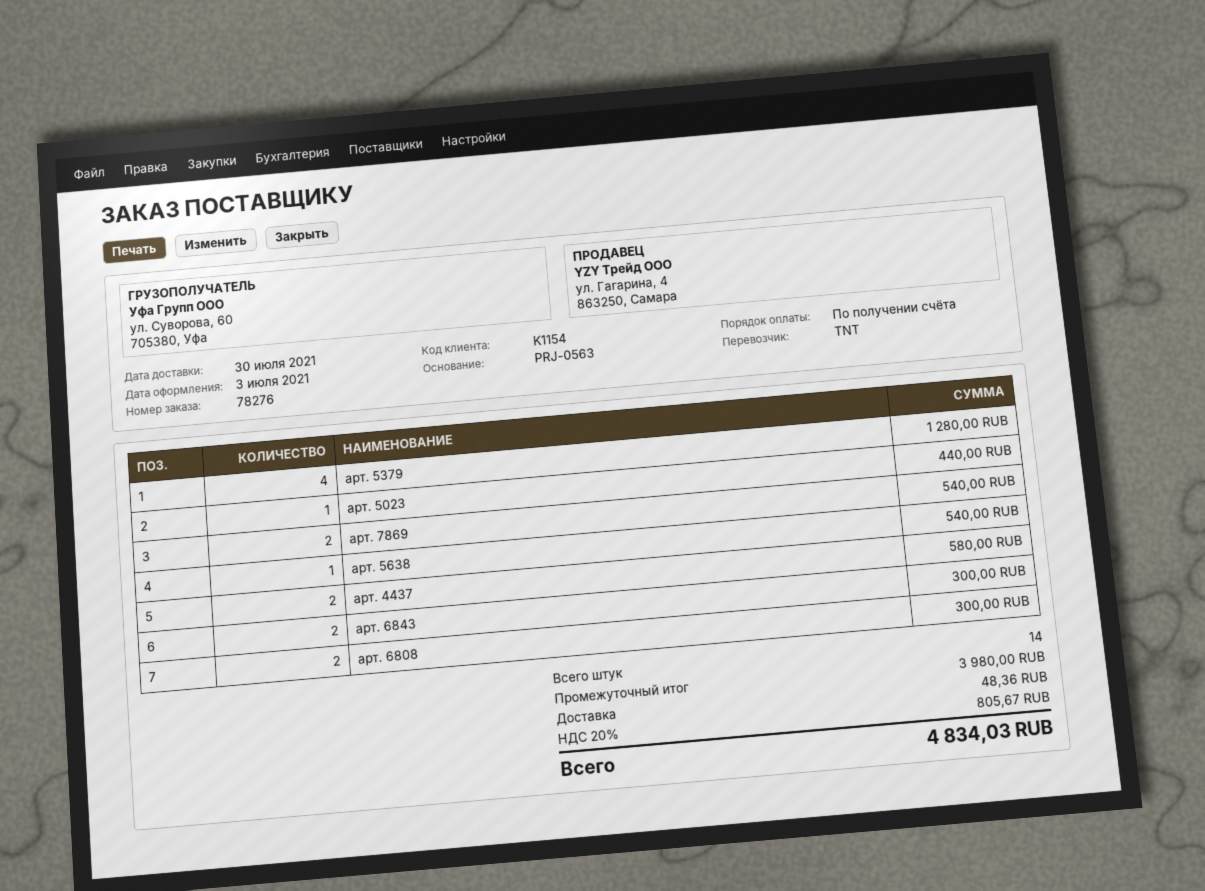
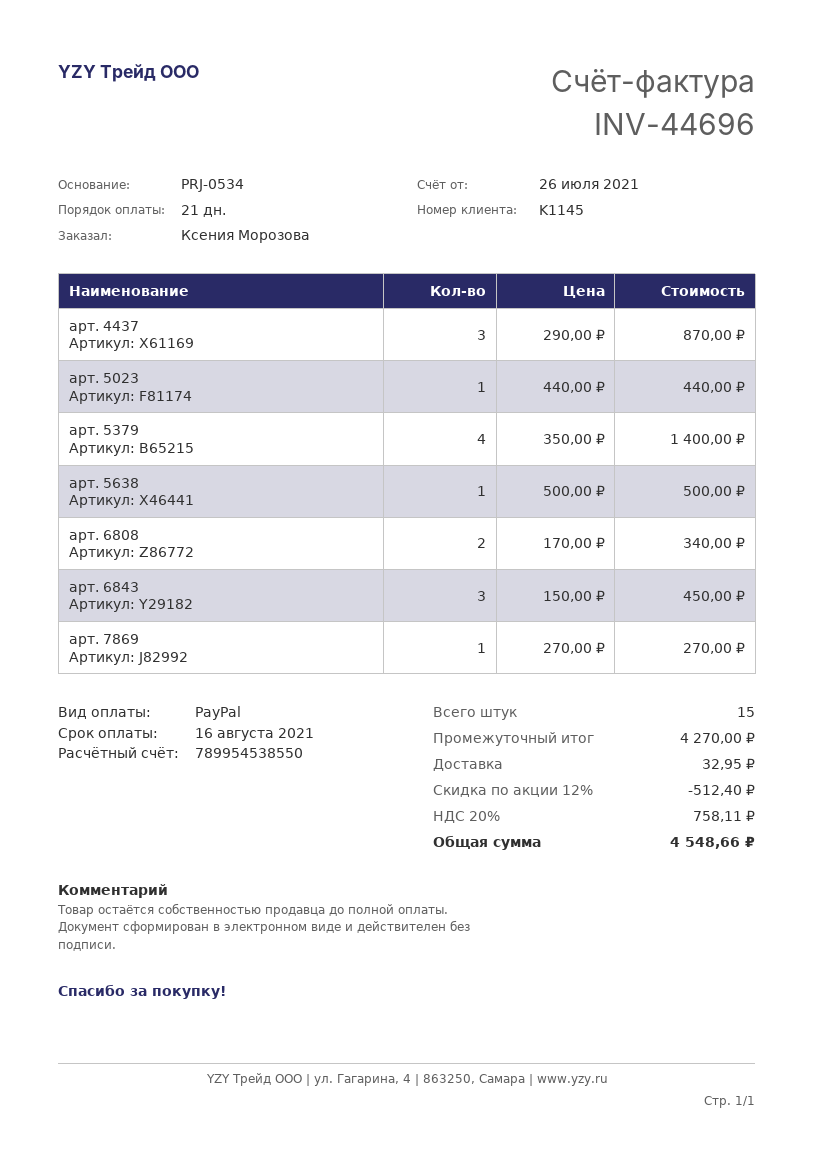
payment terms: on receipt -> 21 days
customer number: K1154 -> K1145
reference: PRJ-0563 -> PRJ-0534
арт. 5379: 4 for 1280.00 -> 4 for 1400.00
арт. 7869: 2 for 540.00 -> 1 for 270.00
арт. 5638: 1 for 540.00 -> 1 for 500.00
арт. 4437: 2 for 580.00 -> 3 for 870.00
арт. 6843: 2 for 300.00 -> 3 for 450.00
арт. 6808: 2 for 300.00 -> 2 for 340.00
total quantity: 14 -> 15
subtotal: 3980.00 -> 4270.00
discount: none -> 12% = 512.40
shipping: 48.36 -> 32.95
tax: 20% = 805.67 -> 20% = 758.11
total: 4834.03 -> 4548.66

